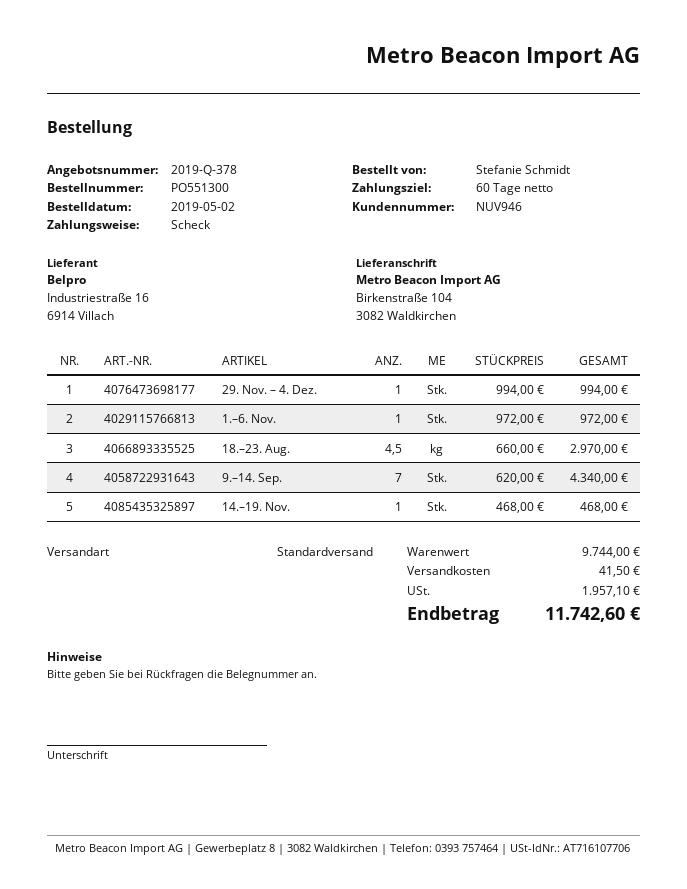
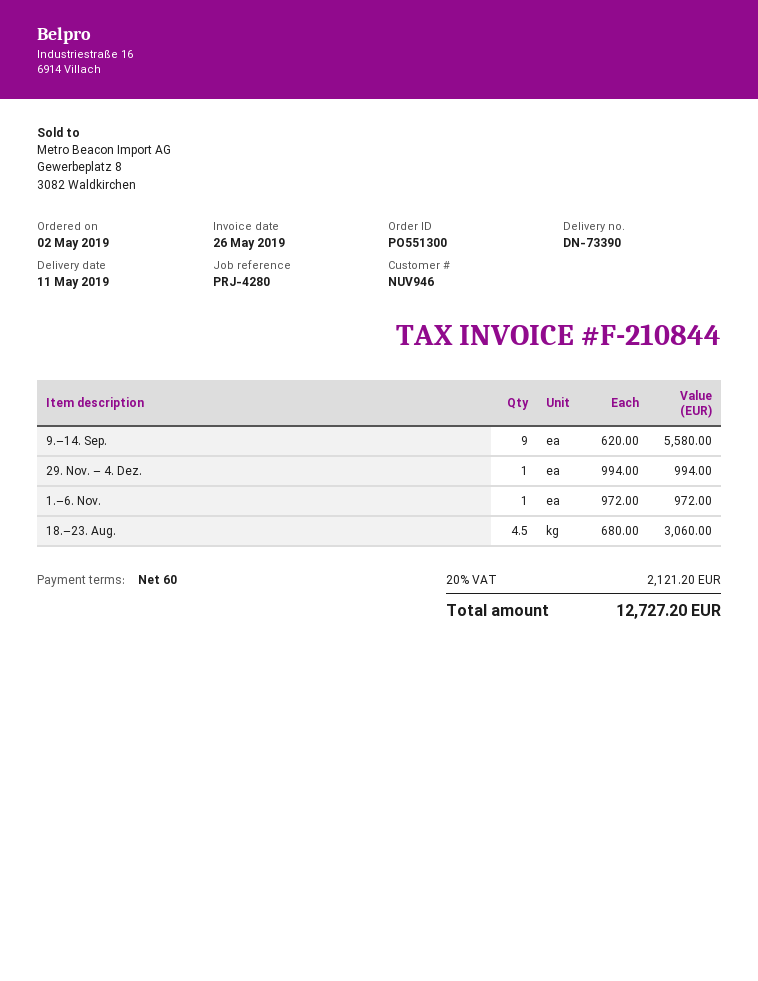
18.–23. Aug.: 4.5 x 660.00 = 2970.00 -> 4.5 x 680.00 = 3060.00
9.–14. Sep.: 7 x 620.00 = 4340.00 -> 9 x 620.00 = 5580.00
14.–19. Nov.: 1 x 468.00 = 468.00 -> none
shipping: 41.50 -> none
tax: 1957.10 -> 2121.20
total: 11742.60 -> 12727.20

